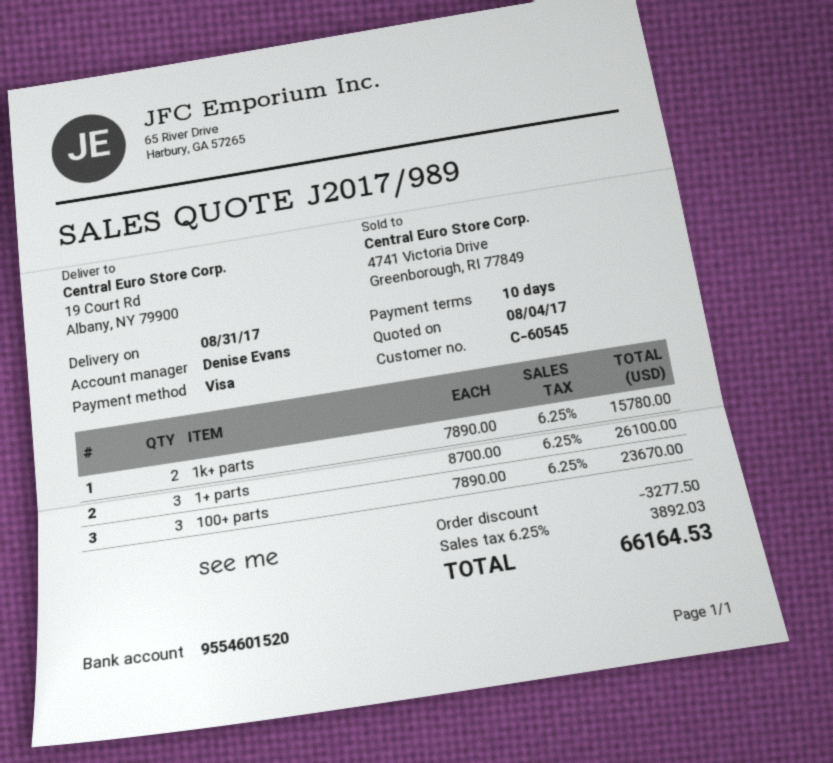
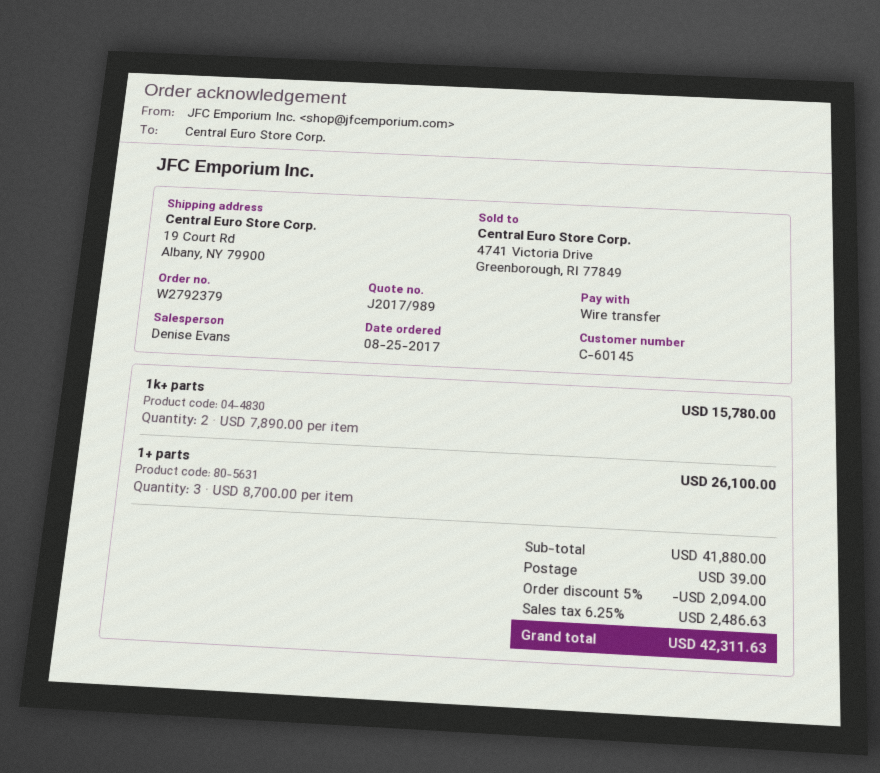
customer number: C-60545 -> C-60145
payment method: Visa -> bank transfer
100+ parts: 3 x 7890.00 = 23670.00 -> none
discount: 3277.50 -> 2094.00
shipping: none -> 39.00
tax: 6.25% = 3892.03 -> 6.25% = 2486.63
total: 66164.53 -> 42311.63

